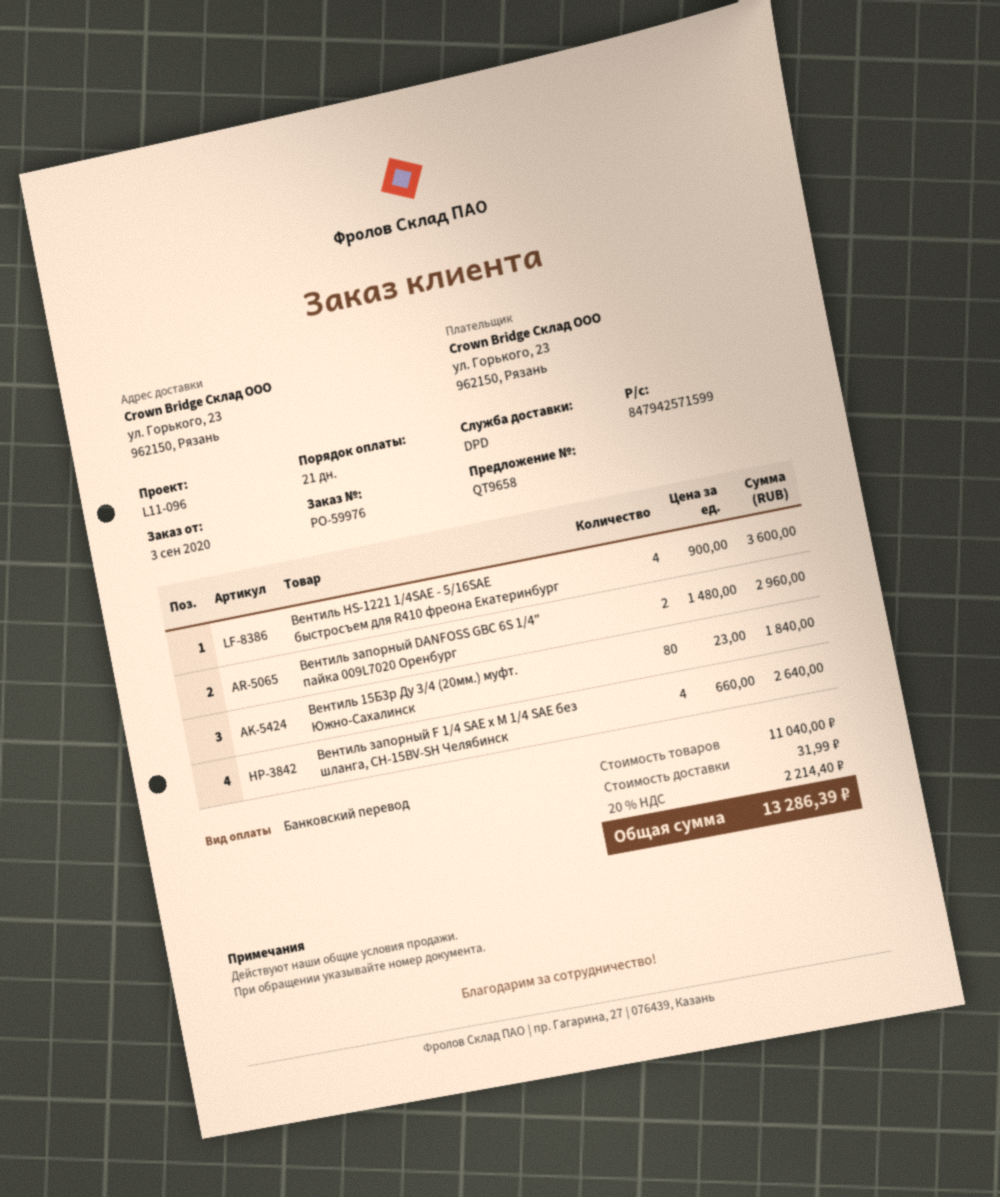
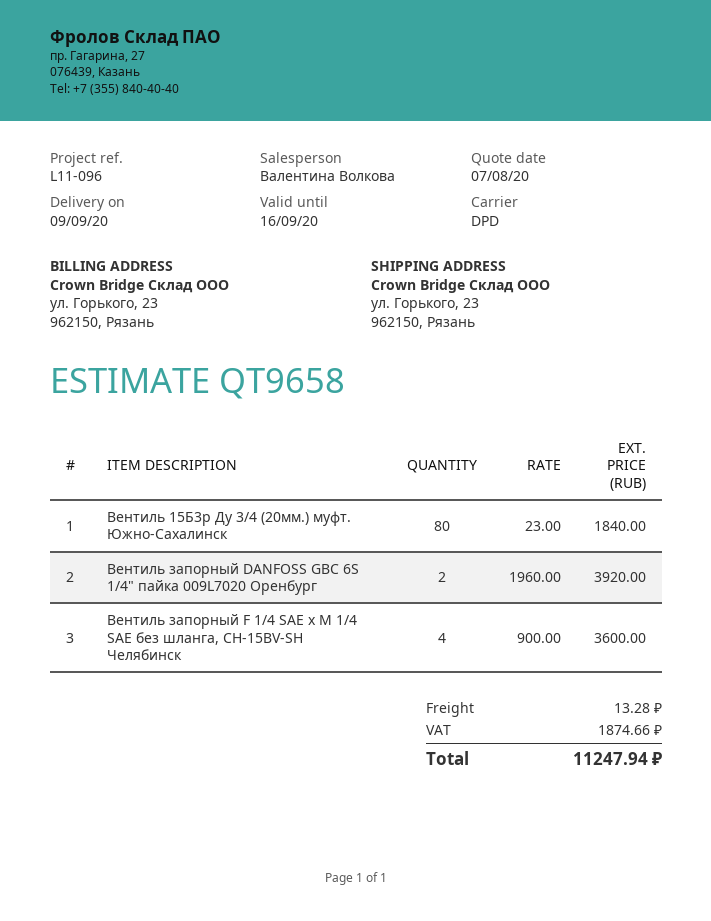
Вентиль HS-1221 1/4SAE - 5/16SAE быстросъем для R410 фреона Екатеринбург: 4 x 900.00 = 3600.00 -> none
Вентиль запорный DANFOSS GBC 6S 1/4" пайка 009L7020 Оренбург: 2 x 1480.00 = 2960.00 -> 2 x 1960.00 = 3920.00
Вентиль запорный F 1/4 SAE х M 1/4 SAE без шланга, CH-15BV-SH Челябинск: 4 x 660.00 = 2640.00 -> 4 x 900.00 = 3600.00
shipping: 31.99 -> 13.28
tax: 2214.40 -> 1874.66
total: 13286.39 -> 11247.94

